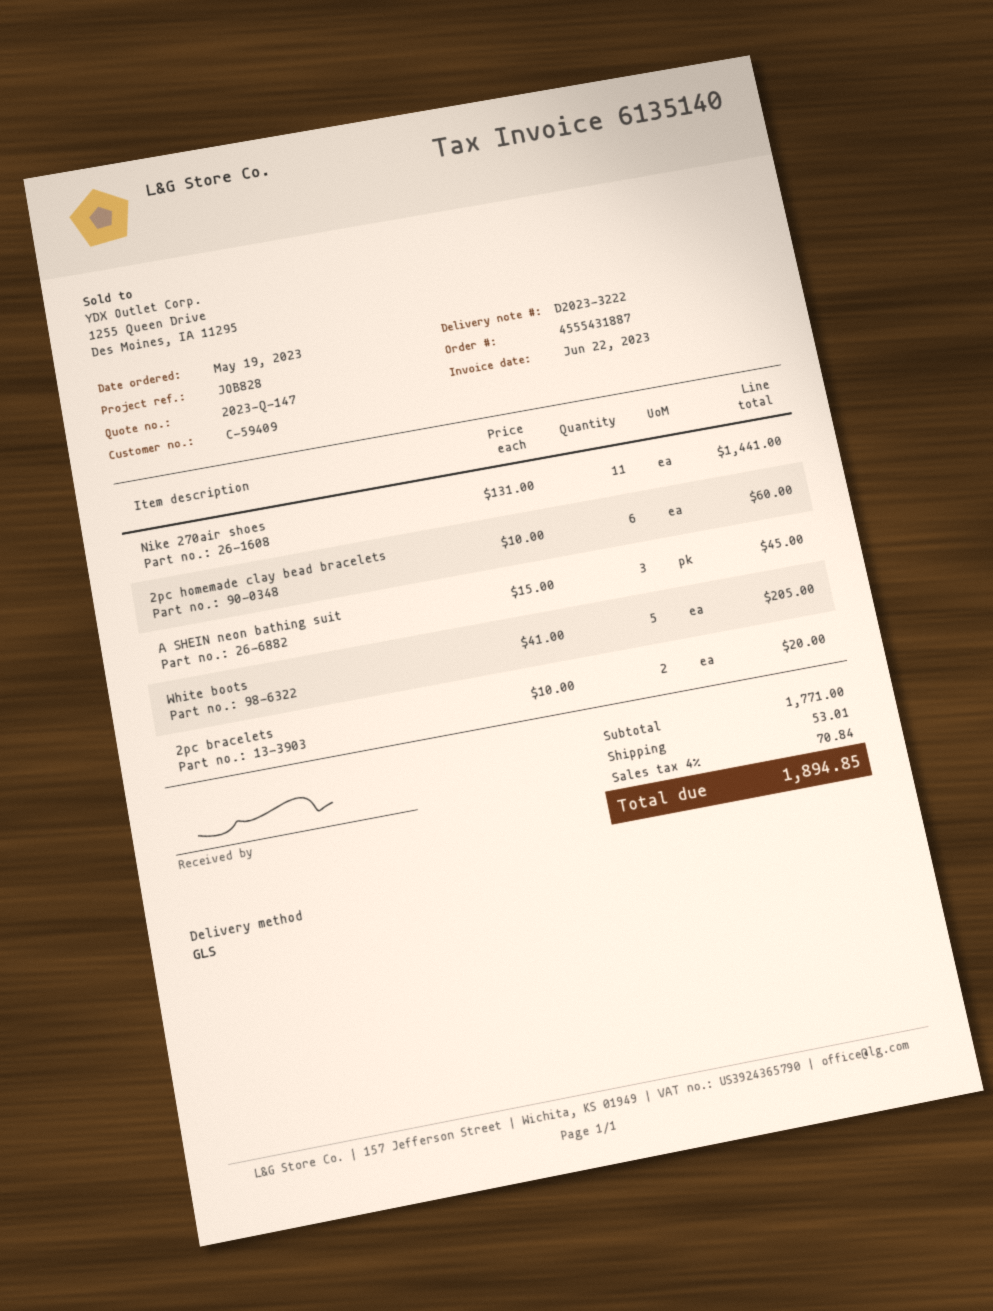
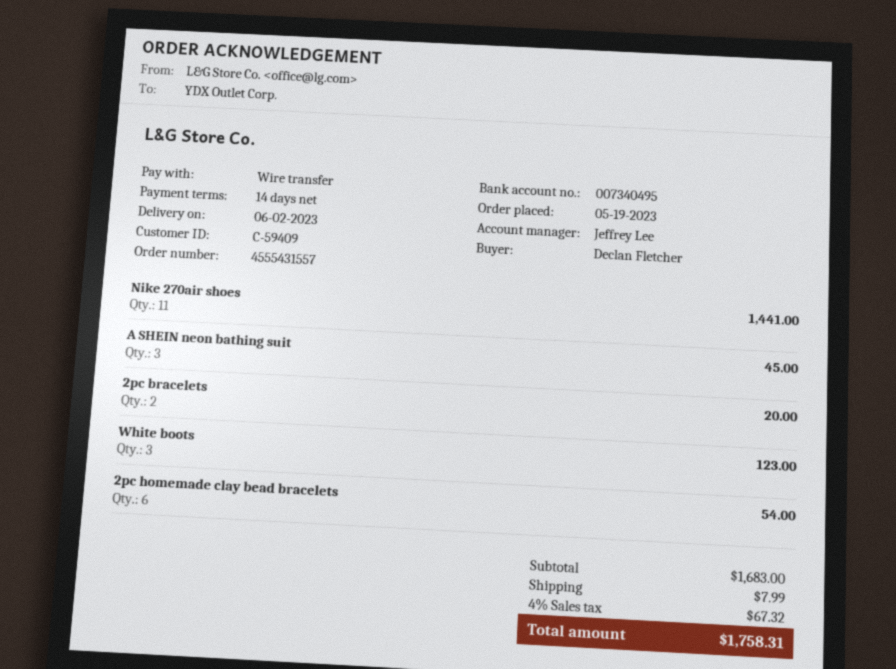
order number: 4555431887 -> 4555431557
2pc homemade clay bead bracelets: 6 for 60.00 -> 6 for 54.00
White boots: 5 for 205.00 -> 3 for 123.00
subtotal: 1771.00 -> 1683.00
shipping: 53.01 -> 7.99
tax: 4% = 70.84 -> 4% = 67.32
total: 1894.85 -> 1758.31

